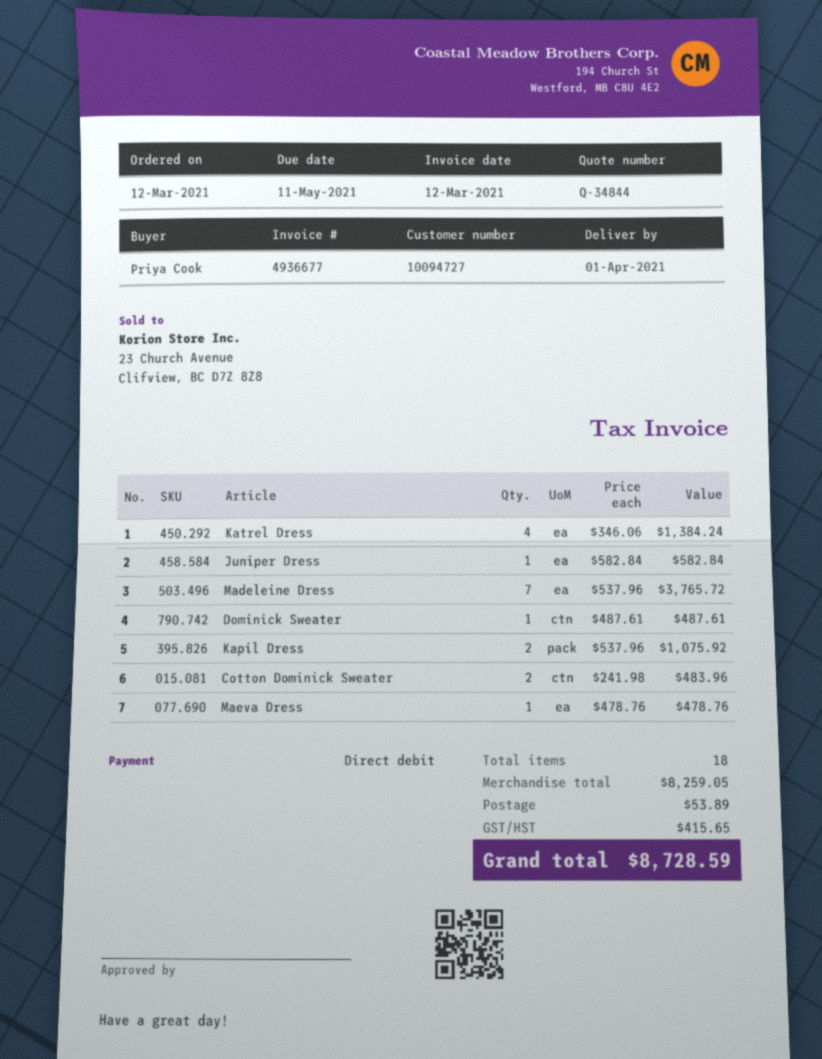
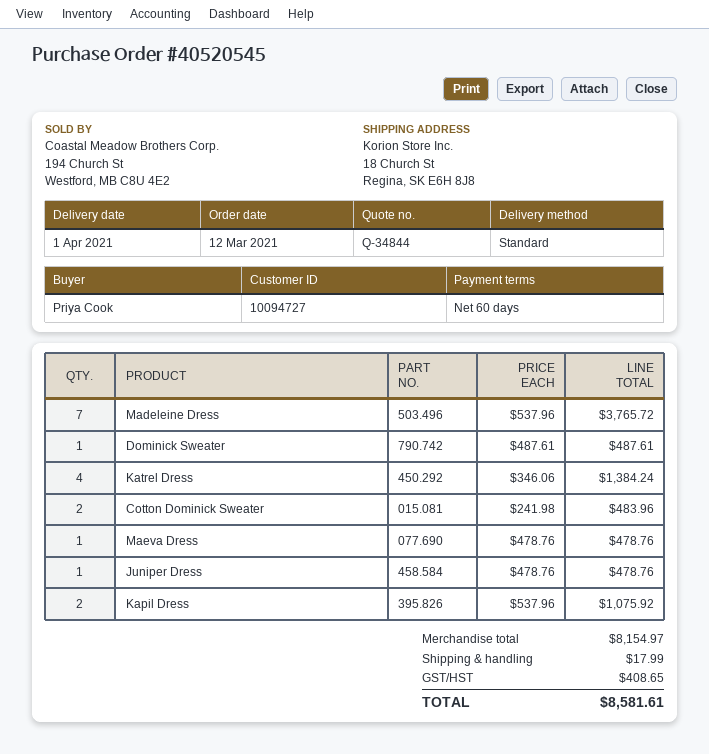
Juniper Dress: 1 x 582.84 = 582.84 -> 1 x 478.76 = 478.76
subtotal: 8259.05 -> 8154.97
shipping: 53.89 -> 17.99
tax: 415.65 -> 408.65
total: 8728.59 -> 8581.61

